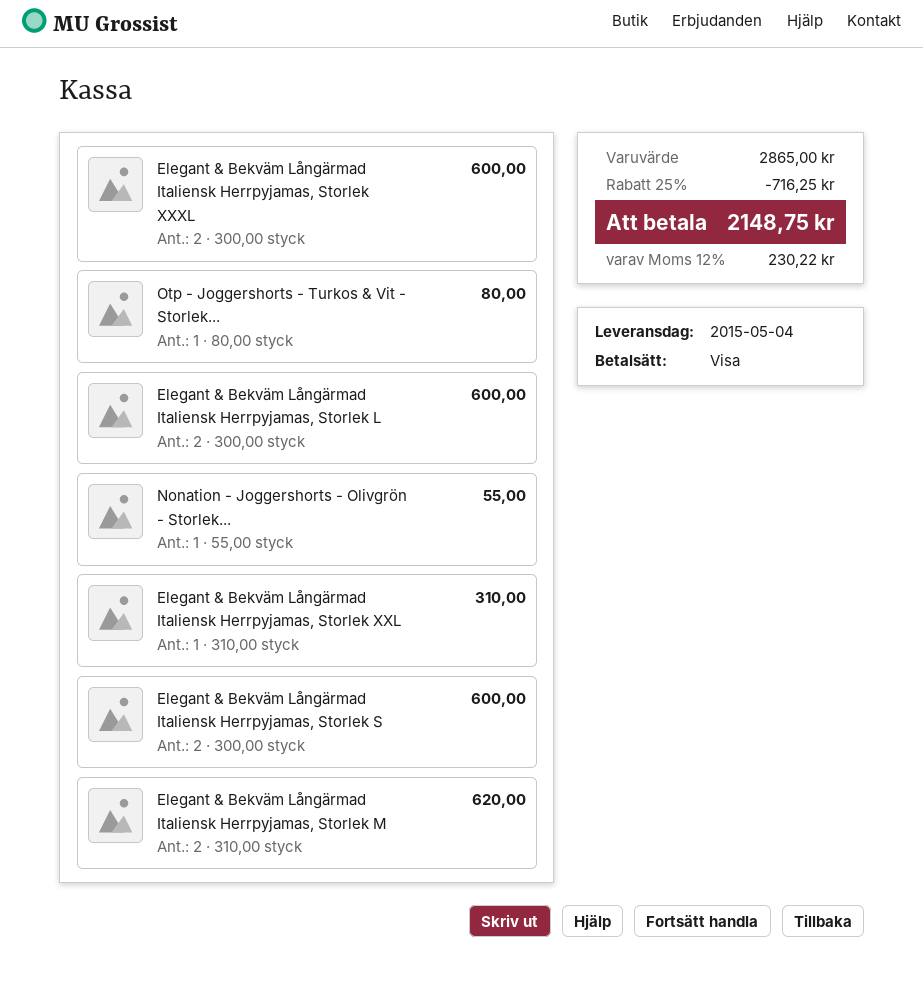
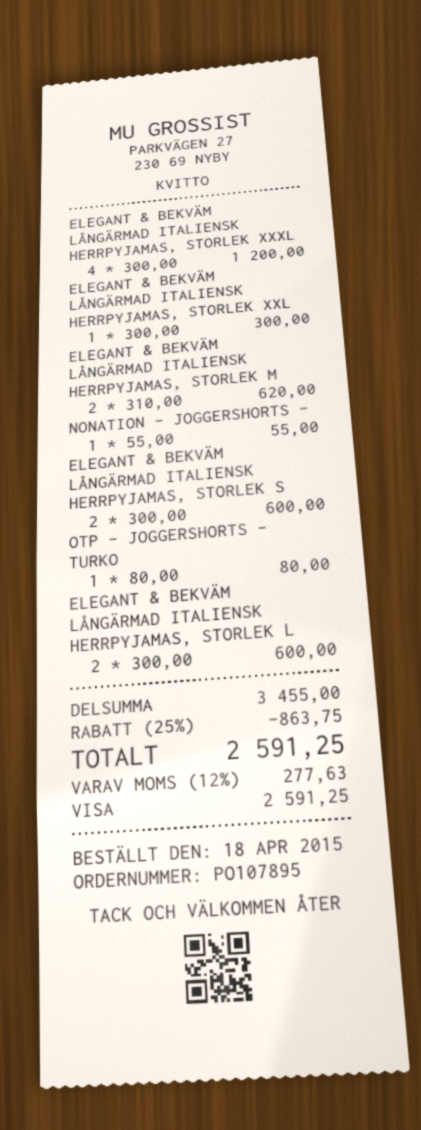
Elegant & Bekväm Långärmad Italiensk Herrpyjamas, Storlek XXXL: 2 x 300.00 = 600.00 -> 4 x 300.00 = 1200.00
Elegant & Bekväm Långärmad Italiensk Herrpyjamas, Storlek XXL: 1 x 310.00 = 310.00 -> 1 x 300.00 = 300.00
subtotal: 2865.00 -> 3455.00
discount: 25% = 716.25 -> 25% = 863.75
tax: 12% = 230.22 -> 12% = 277.63
total: 2148.75 -> 2591.25

